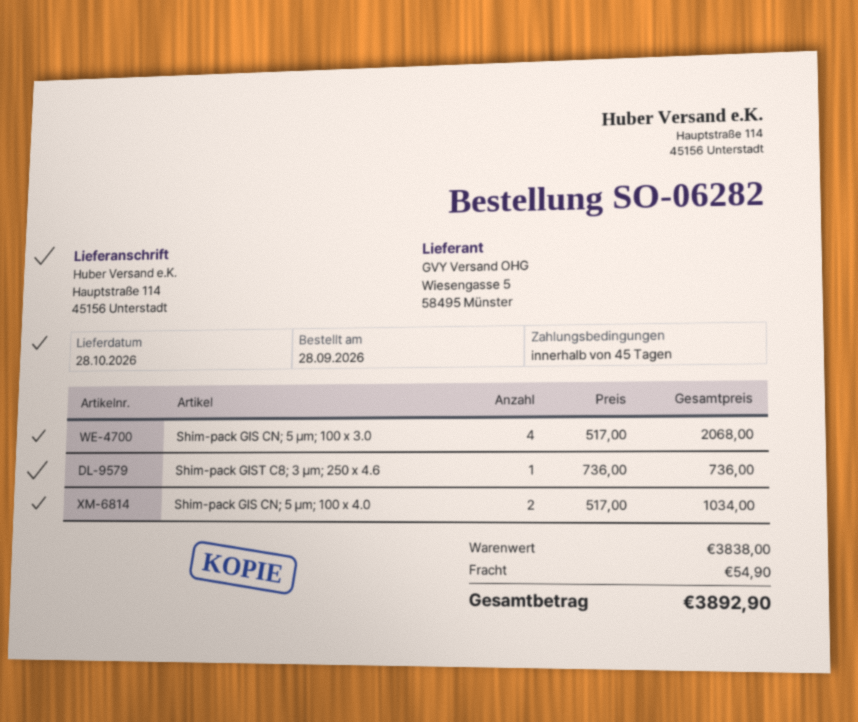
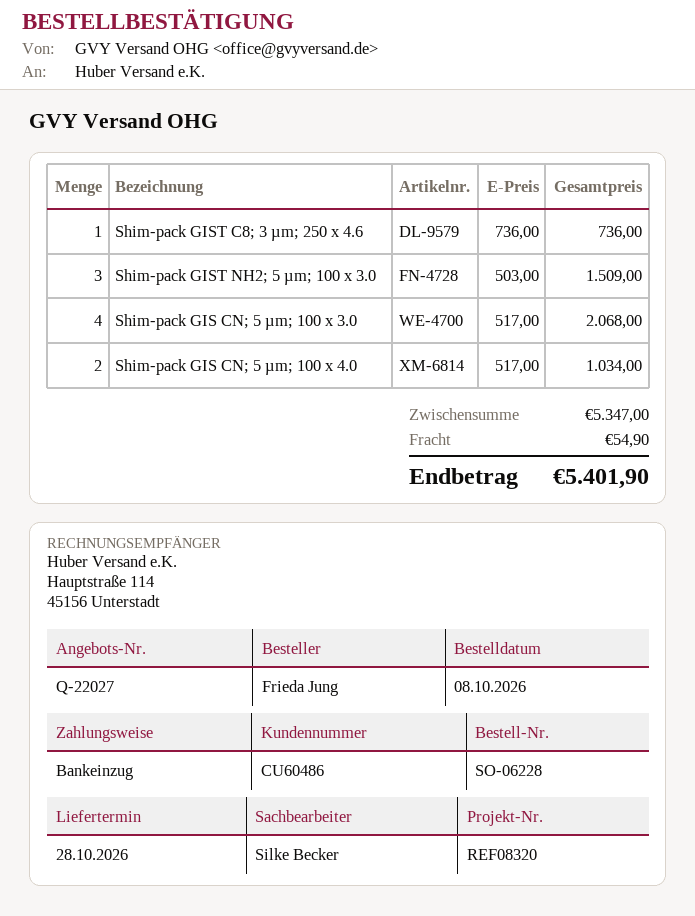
order number: SO-06282 -> SO-06228
order date: 2026-09-28 -> 2026-10-08
Shim-pack GIST NH2; 5 µm; 100 x 3.0: none -> 3 x 503.00 = 1509.00
subtotal: 3838.00 -> 5347.00
total: 3892.90 -> 5401.90

